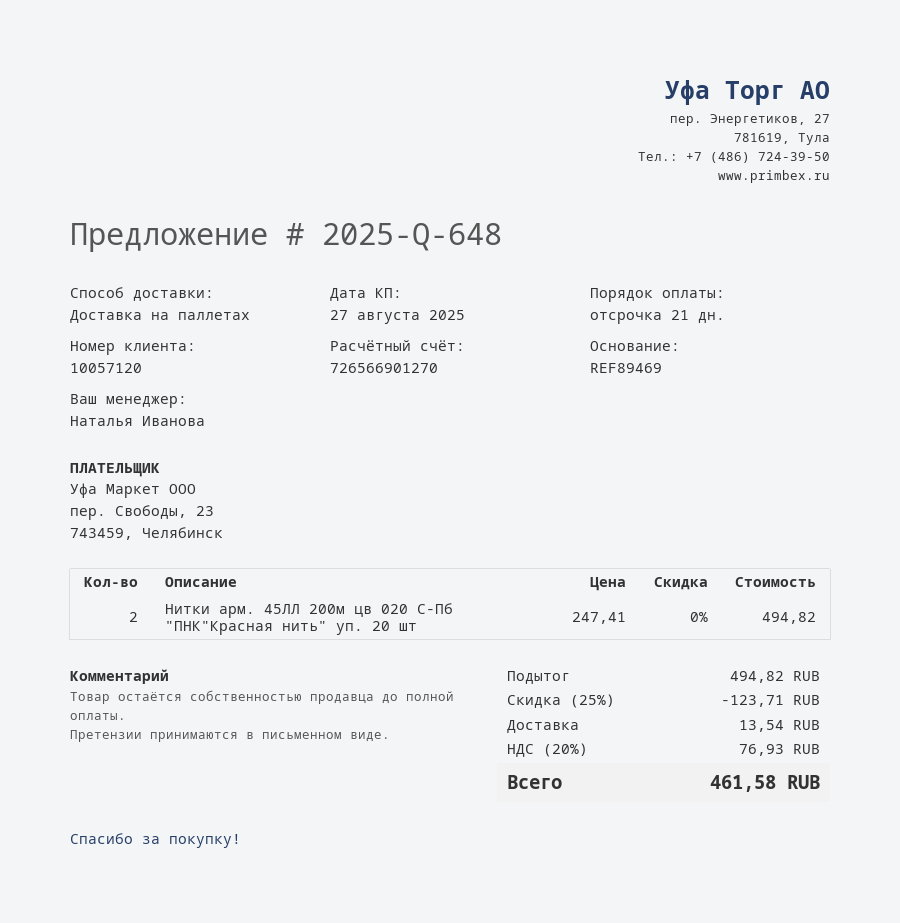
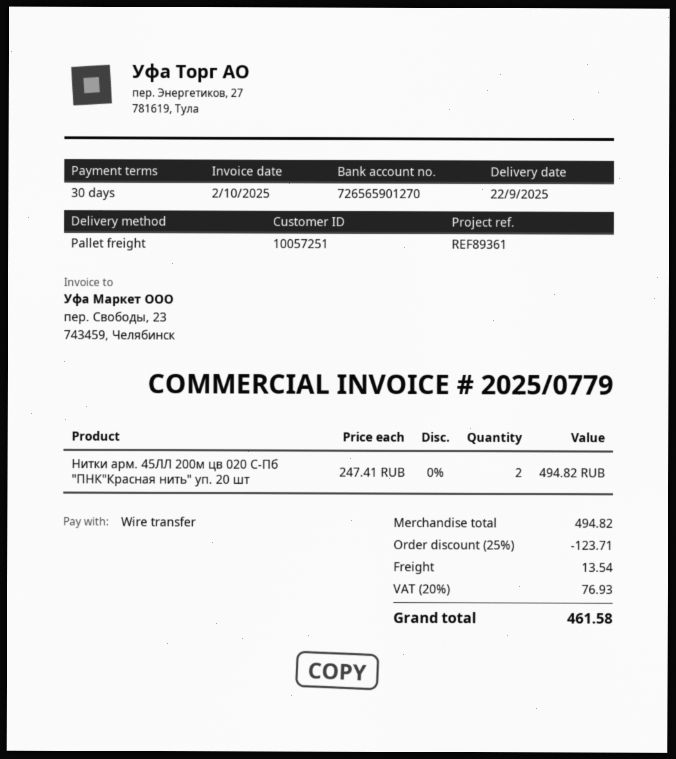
payment terms: 21 days -> 30 days
customer number: 10057120 -> 10057251
reference: REF89469 -> REF89361
bank account: 726566901270 -> 726565901270

